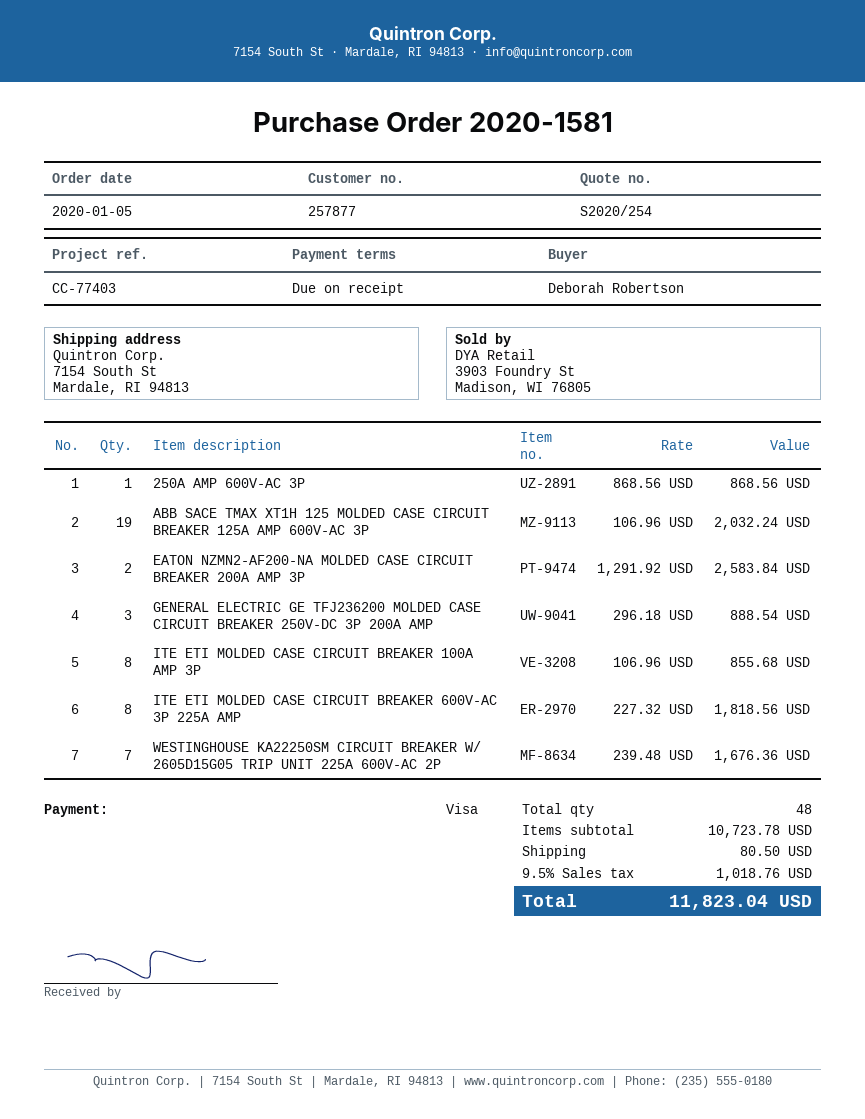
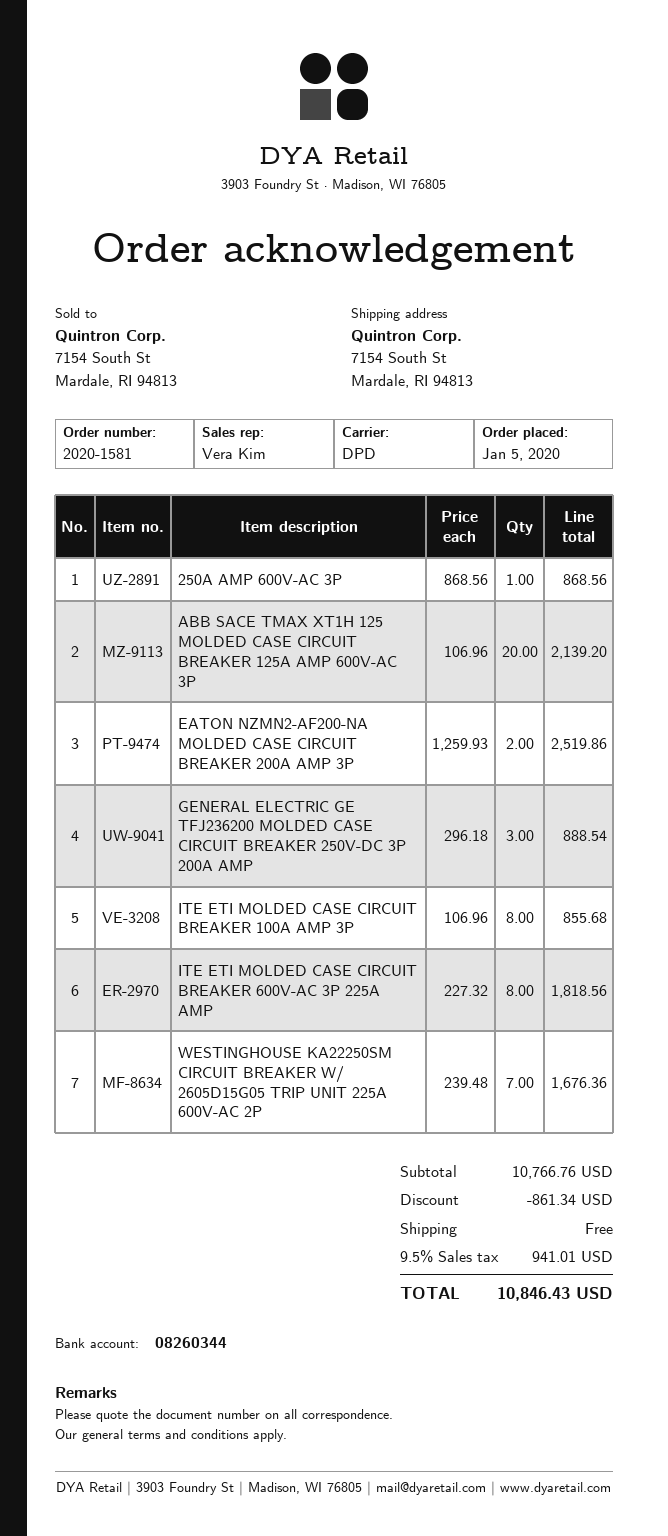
ABB SACE TMAX XT1H 125 MOLDED CASE CIRCUIT BREAKER 125A AMP 600V-AC 3P: 19 x 106.96 = 2032.24 -> 20 x 106.96 = 2139.20
EATON NZMN2-AF200-NA MOLDED CASE CIRCUIT BREAKER 200A AMP 3P: 2 x 1291.92 = 2583.84 -> 2 x 1259.93 = 2519.86
subtotal: 10723.78 -> 10766.76
discount: none -> 861.34
shipping: 80.50 -> 0.00
tax: 9.5% = 1018.76 -> 9.5% = 941.01
total: 11823.04 -> 10846.43

